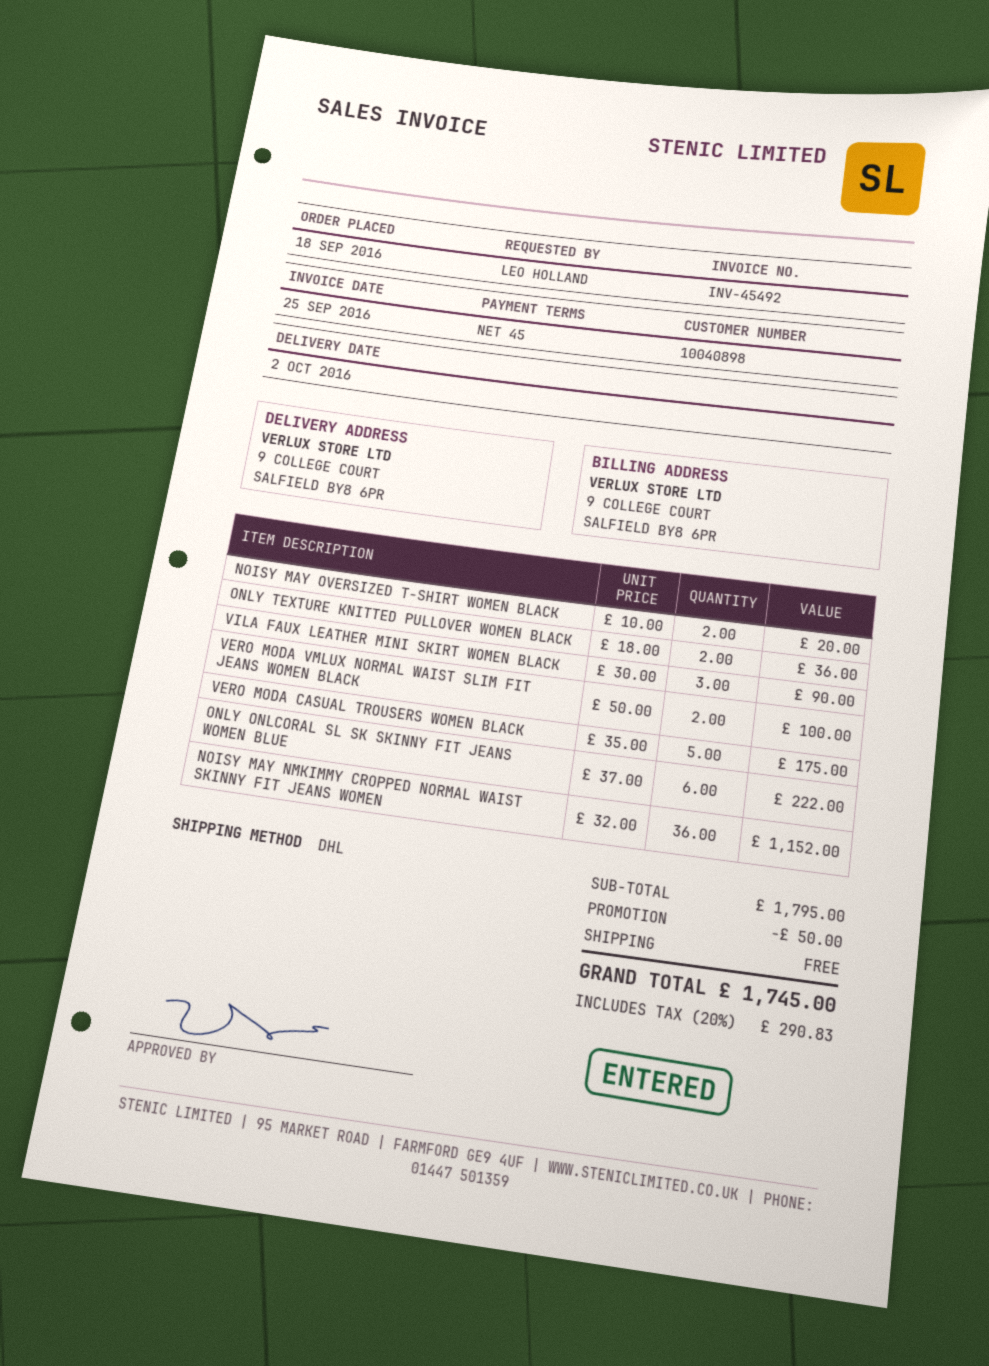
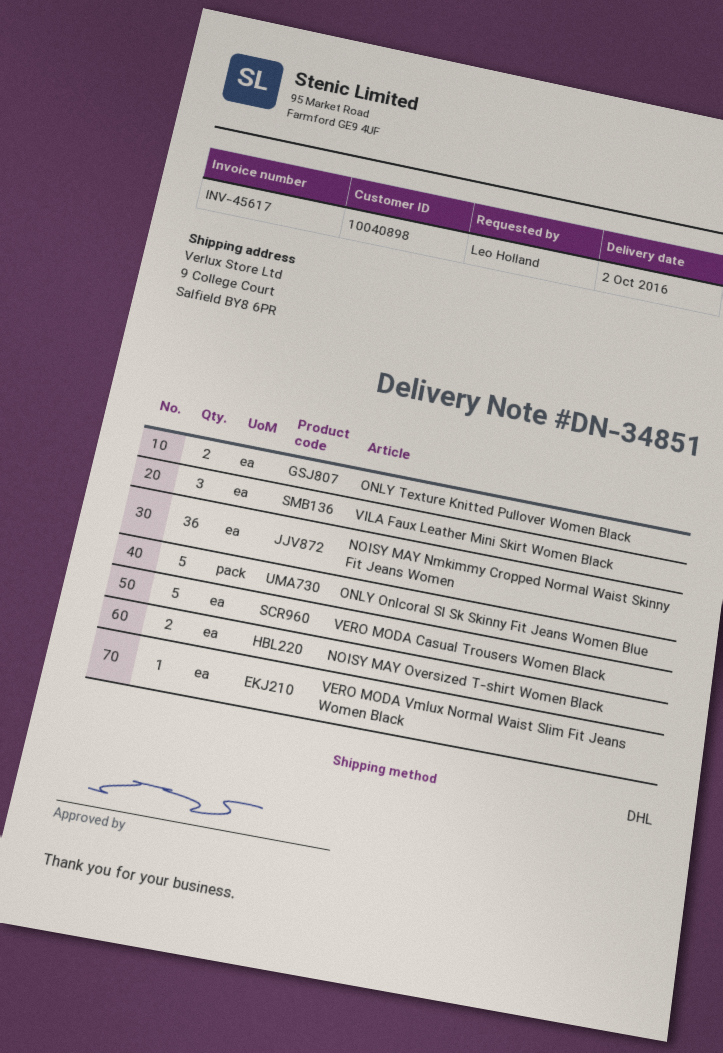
invoice number: INV-45492 -> INV-45617
VERO MODA VMLUX NORMAL WAIST SLIM FIT JEANS WOMEN BLACK: 2 -> 1
ONLY ONLCORAL SL SK SKINNY FIT JEANS WOMEN BLUE: 6 -> 5

